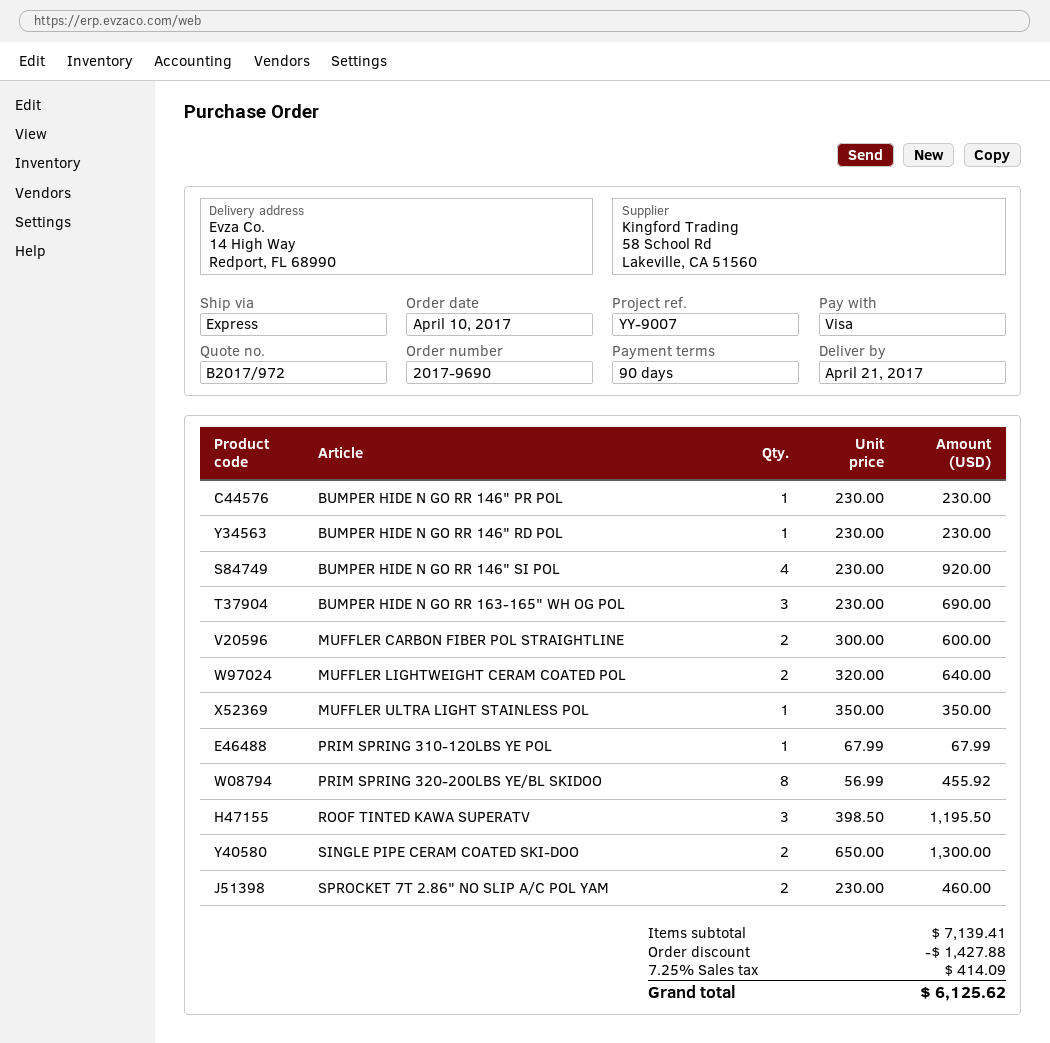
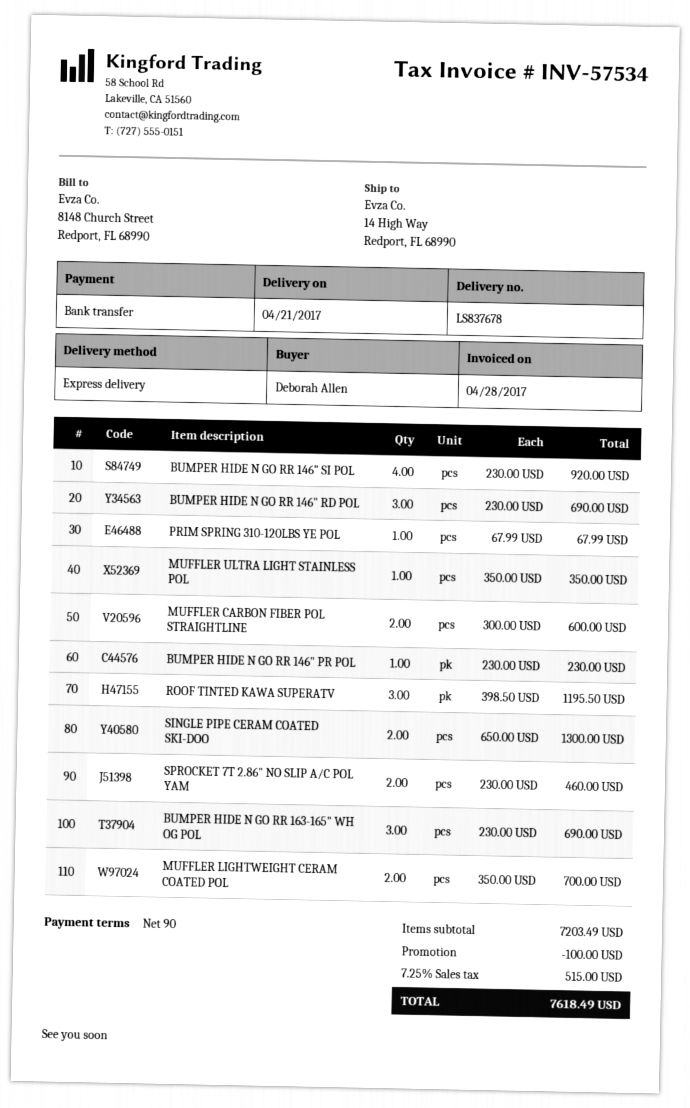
payment method: Visa -> bank transfer
BUMPER HIDE N GO RR 146" RD POL: 1 x 230.00 = 230.00 -> 3 x 230.00 = 690.00
MUFFLER LIGHTWEIGHT CERAM COATED POL: 2 x 320.00 = 640.00 -> 2 x 350.00 = 700.00
PRIM SPRING 320-200LBS YE/BL SKIDOO: 8 x 56.99 = 455.92 -> none
subtotal: 7139.41 -> 7203.49
discount: 1427.88 -> 100.00
tax: 7.25% = 414.09 -> 7.25% = 515.00
total: 6125.62 -> 7618.49

